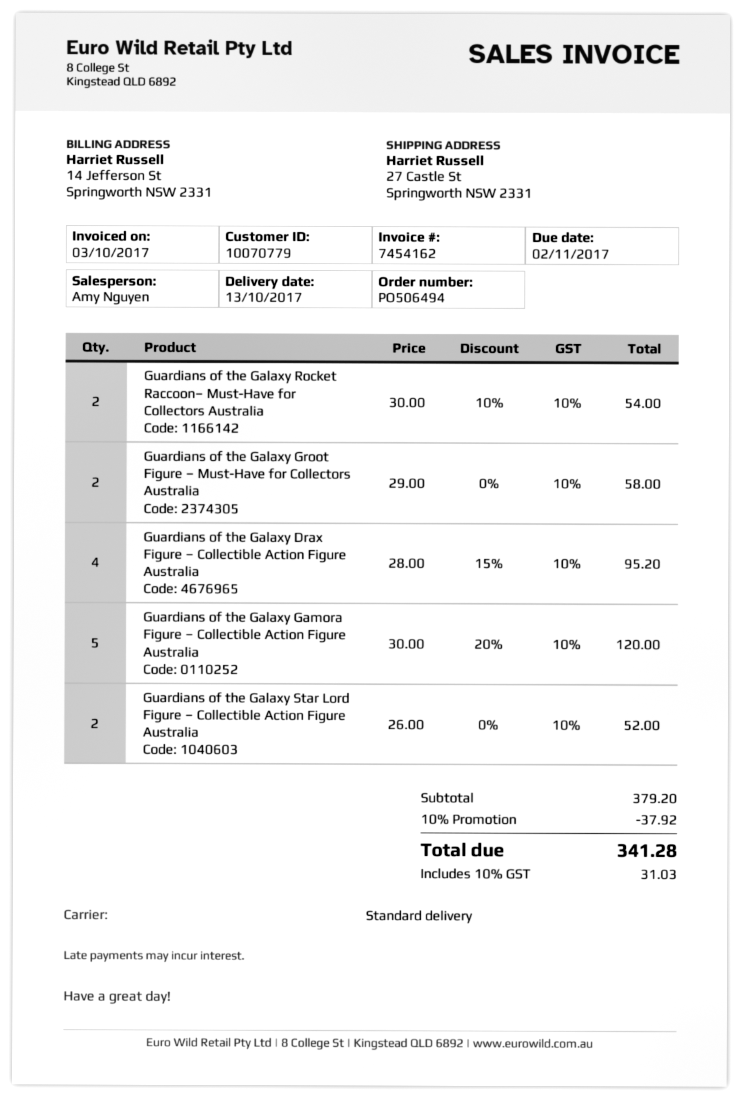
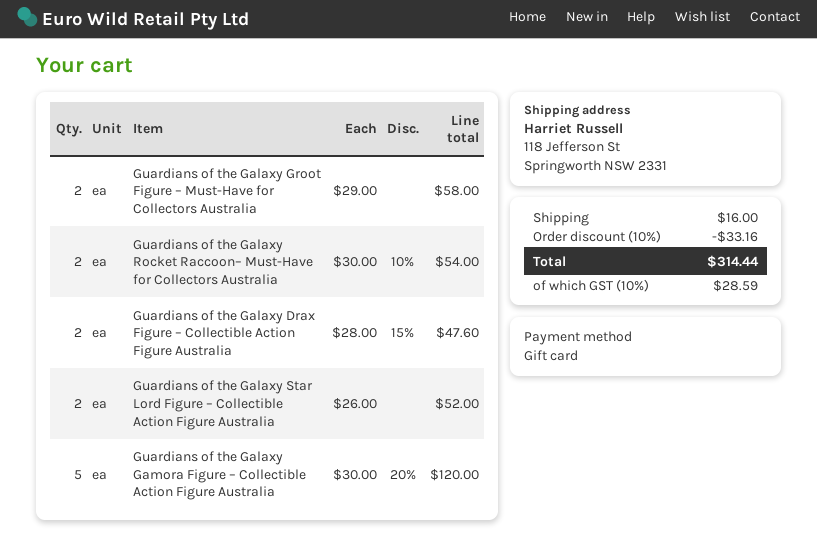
ship to: 27 Castle St, Springworth NSW 2331 -> 118 Jefferson St, Springworth NSW 2331
Guardians of the Galaxy Drax Figure – Collectible Action Figure Australia: 4 x 28.00 - 15% = 95.20 -> 2 x 28.00 - 15% = 47.60
discount: 10% = 37.92 -> 10% = 33.16
shipping: none -> 16.00
tax: 10% = 31.03 -> 10% = 28.59
total: 341.28 -> 314.44

